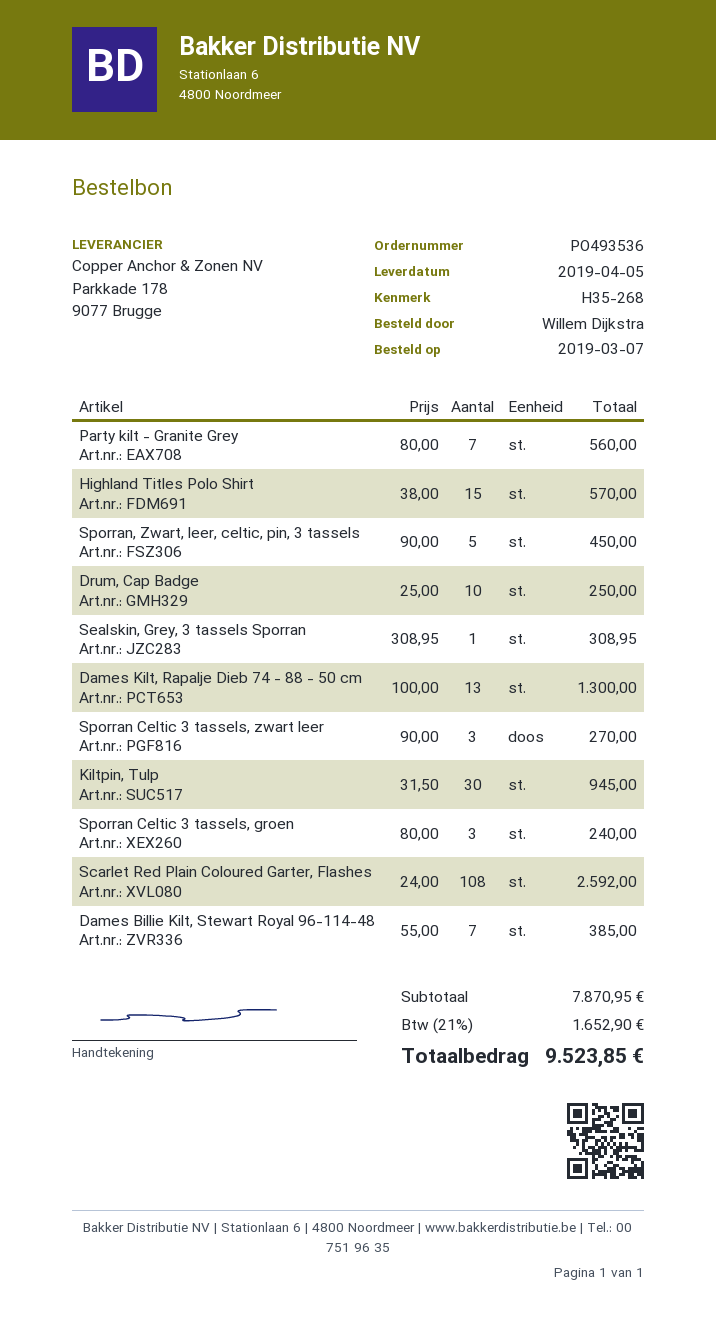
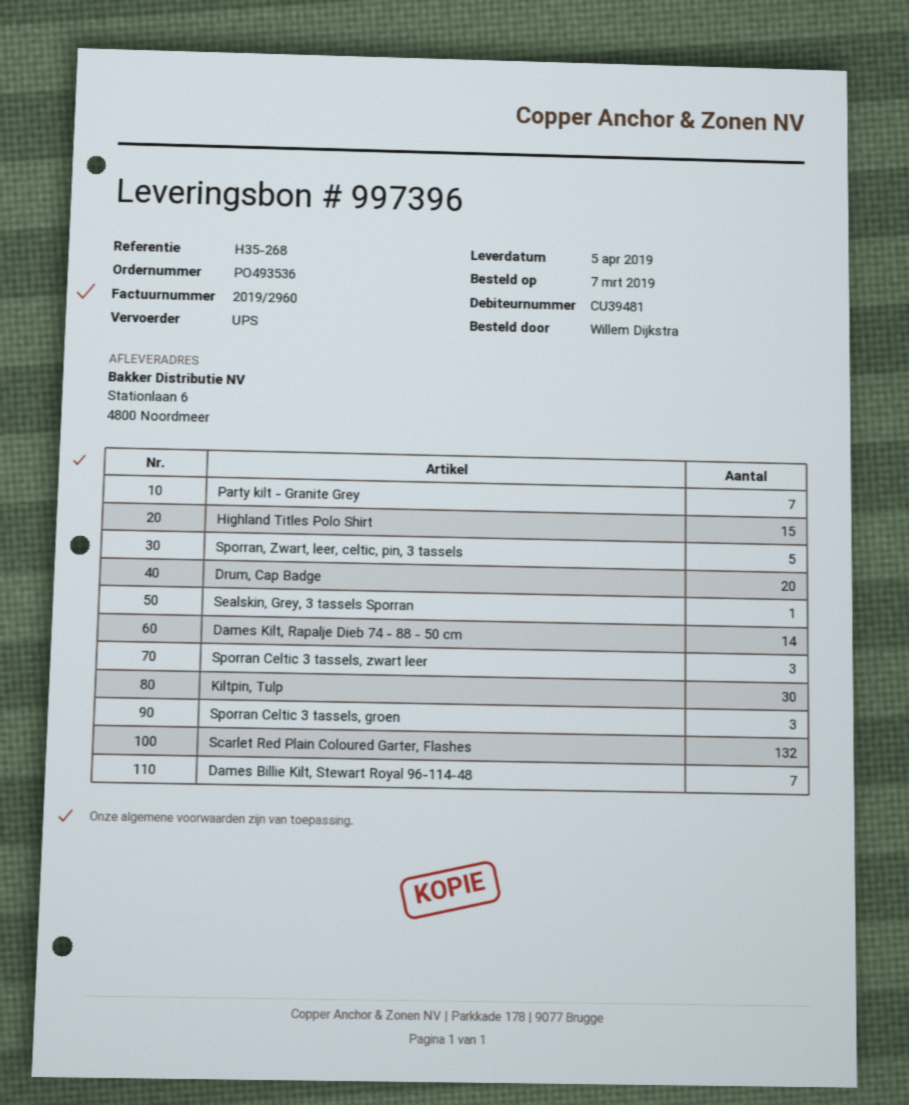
Drum, Cap Badge: 10 -> 20
Dames Kilt, Rapalje Dieb 74 - 88 - 50 cm: 13 -> 14
Scarlet Red Plain Coloured Garter, Flashes: 108 -> 132

